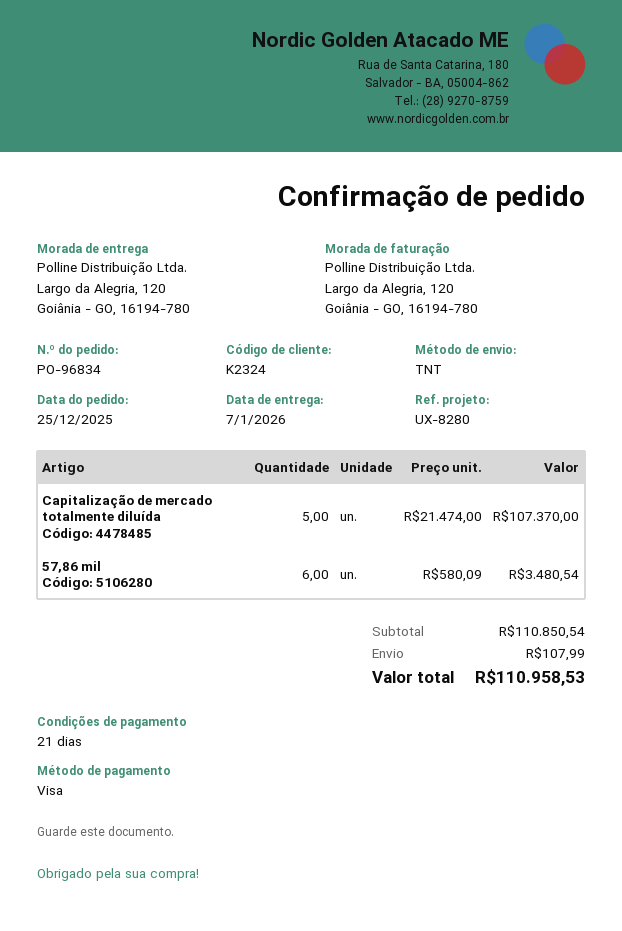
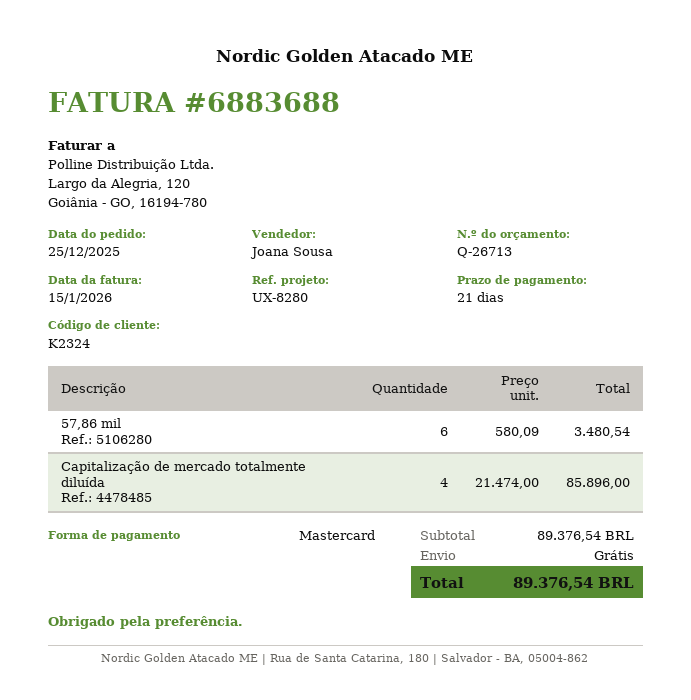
payment method: Visa -> Mastercard
Capitalização de mercado totalmente diluída: 5 x 21474.00 = 107370.00 -> 4 x 21474.00 = 85896.00
subtotal: 110850.54 -> 89376.54
shipping: 107.99 -> 0.00
total: 110958.53 -> 89376.54

